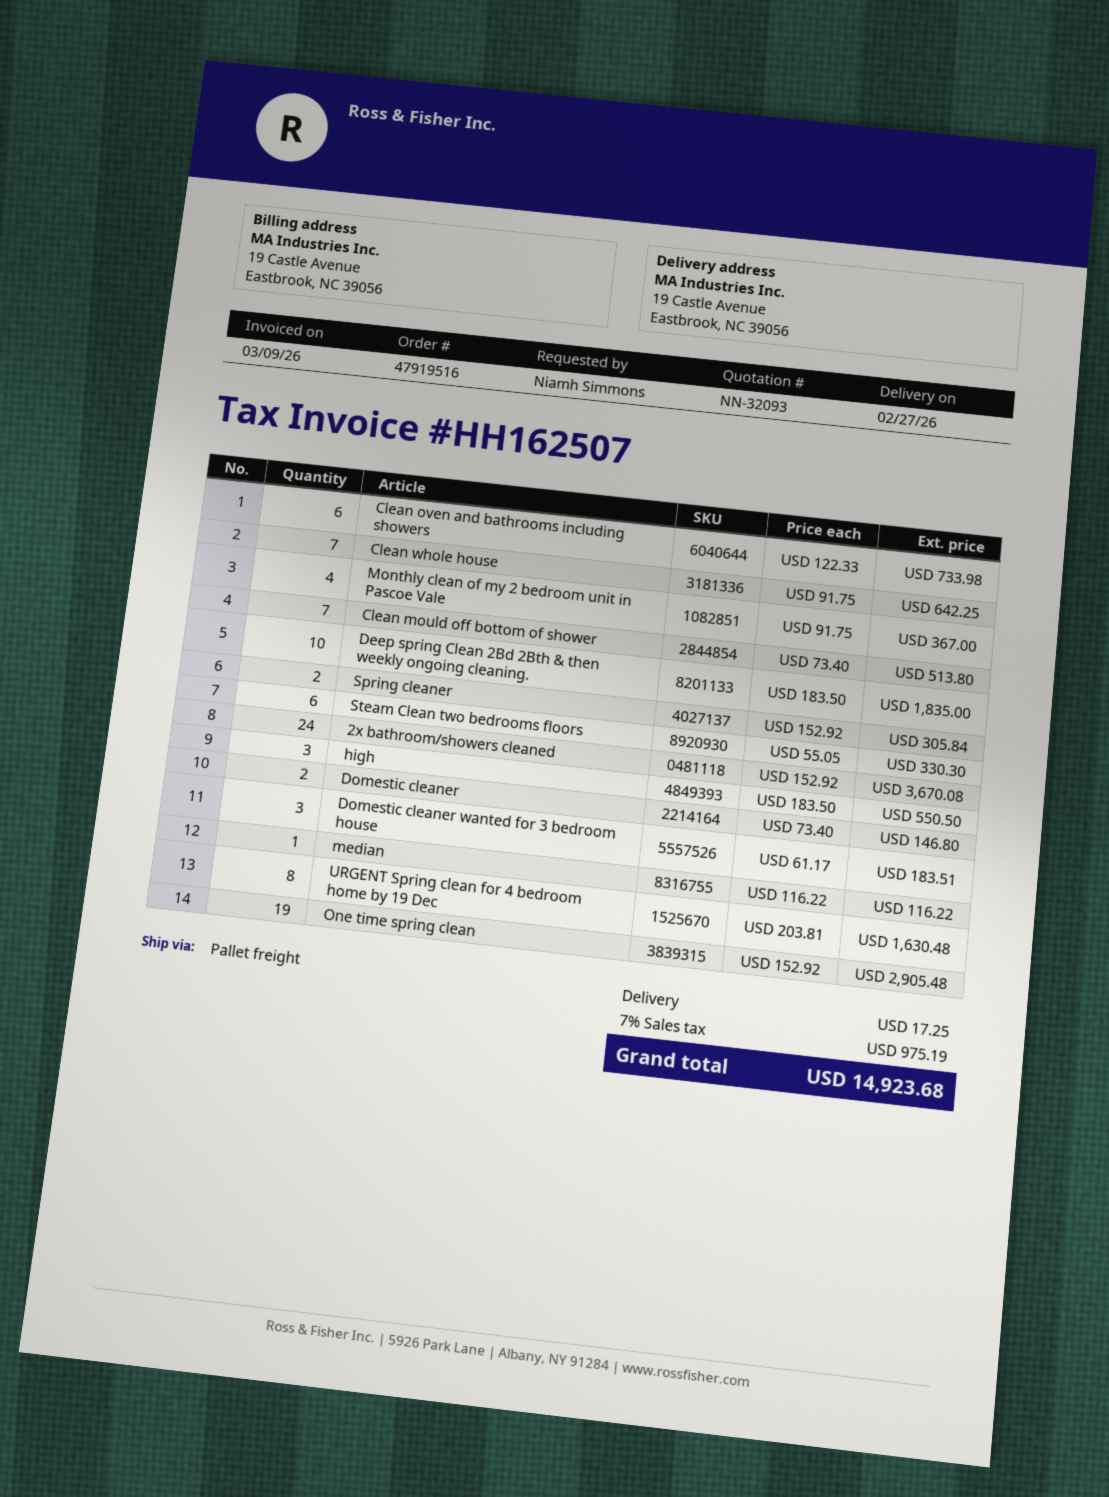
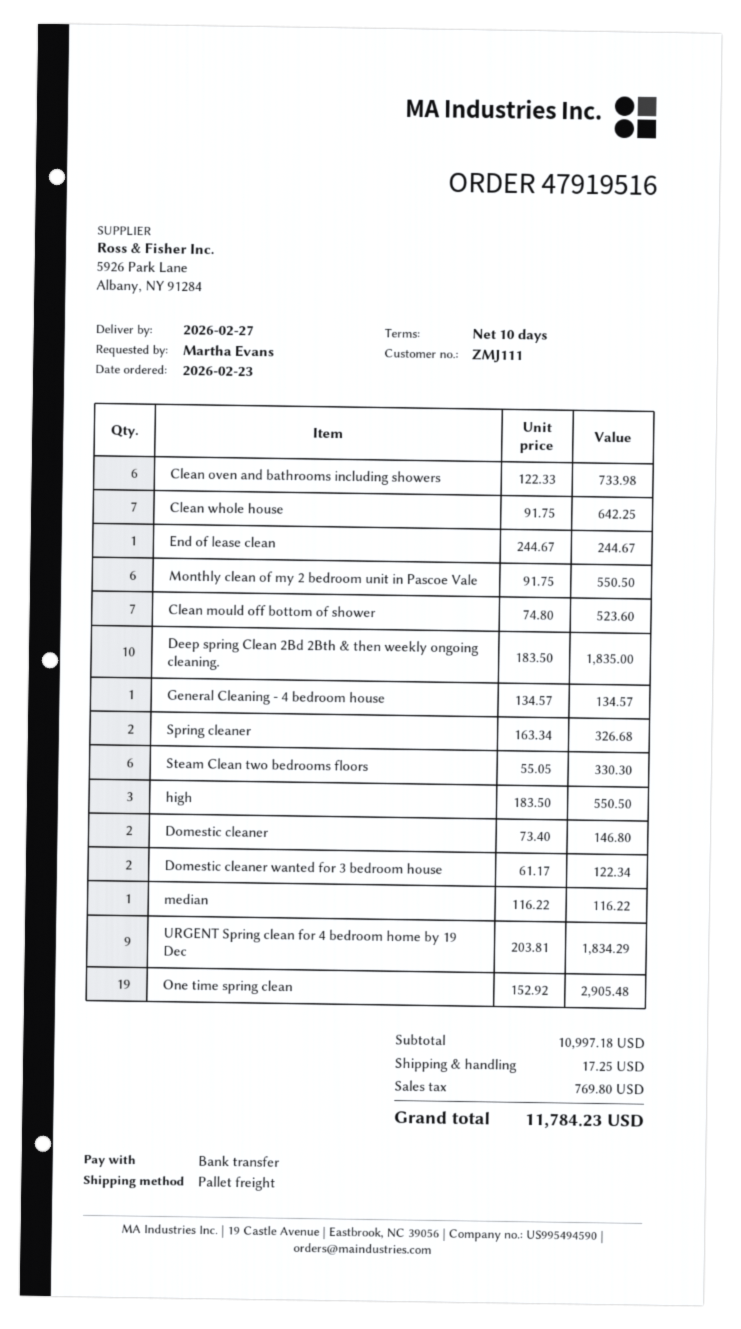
ordered by: Niamh Simmons -> Martha Evans
Monthly clean of my 2 bedroom unit in Pascoe Vale: 4 x 91.75 = 367.00 -> 6 x 91.75 = 550.50
Clean mould off bottom of shower: 7 x 73.40 = 513.80 -> 7 x 74.80 = 523.60
Spring cleaner: 2 x 152.92 = 305.84 -> 2 x 163.34 = 326.68
2x bathroom/showers cleaned: 24 x 152.92 = 3670.08 -> none
Domestic cleaner wanted for 3 bedroom house: 3 x 61.17 = 183.51 -> 2 x 61.17 = 122.34
URGENT Spring clean for 4 bedroom home by 19 Dec: 8 x 203.81 = 1630.48 -> 9 x 203.81 = 1834.29
End of lease clean: none -> 1 x 244.67 = 244.67
General Cleaning - 4 bedroom house: none -> 1 x 134.57 = 134.57
tax: 975.19 -> 769.80
total: 14923.68 -> 11784.23

